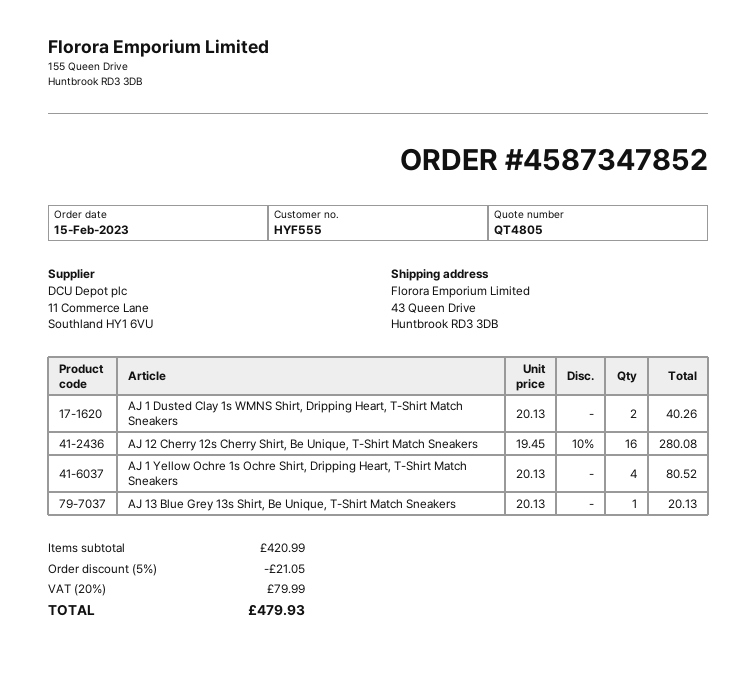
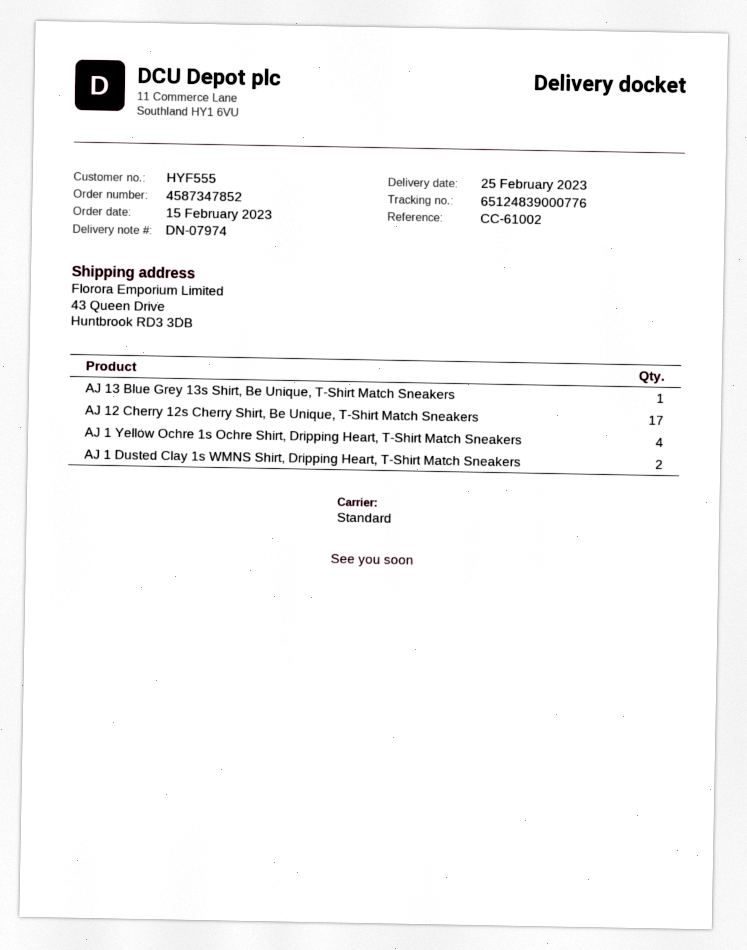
AJ 12 Cherry 12s Cherry Shirt, Be Unique, T-Shirt Match Sneakers: 16 -> 17

